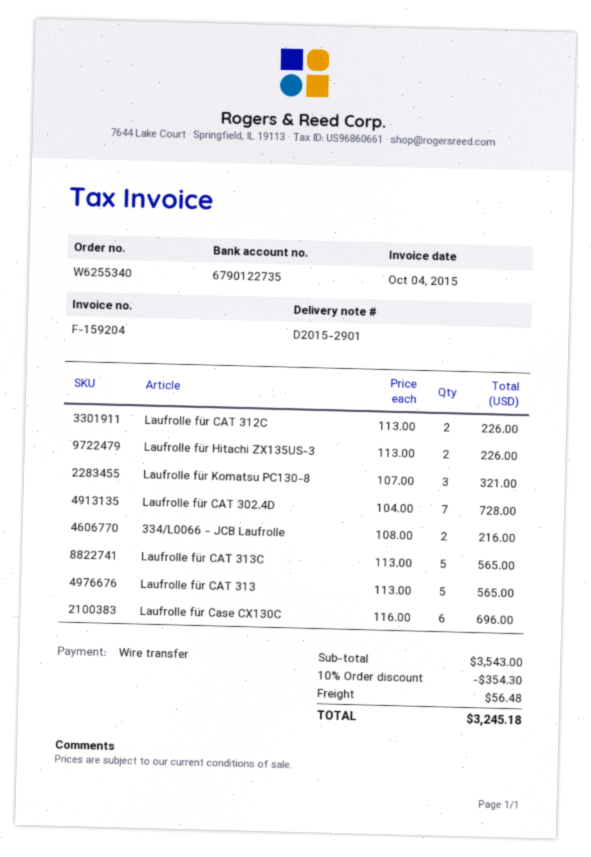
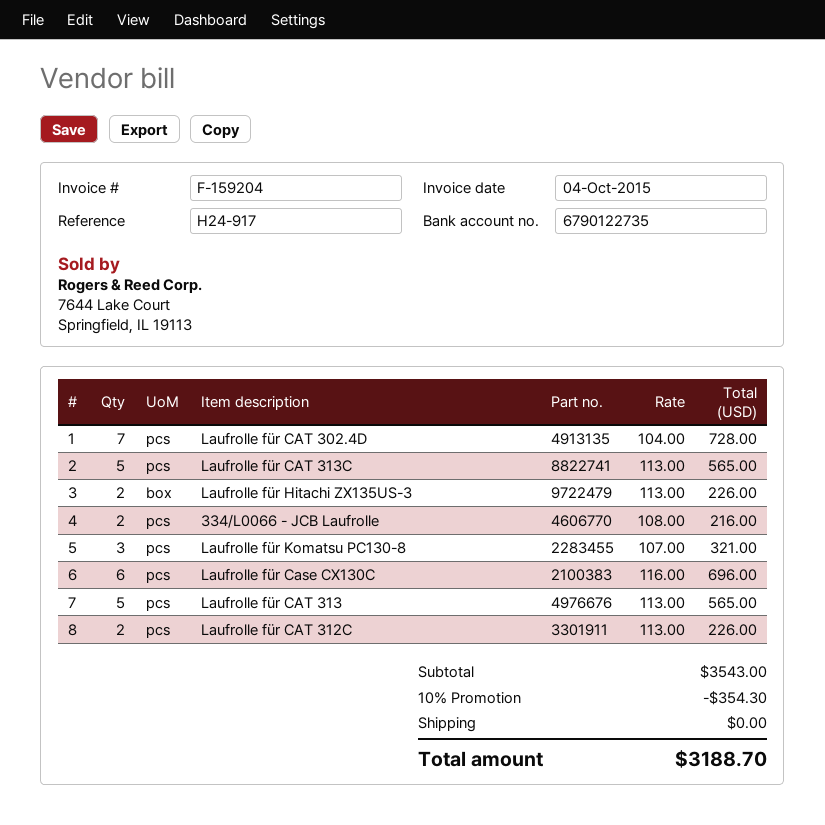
shipping: 56.48 -> 0.00
total: 3245.18 -> 3188.70

